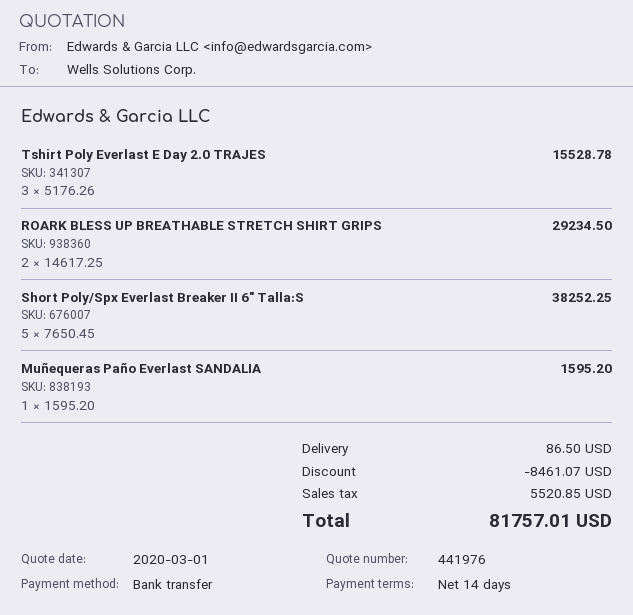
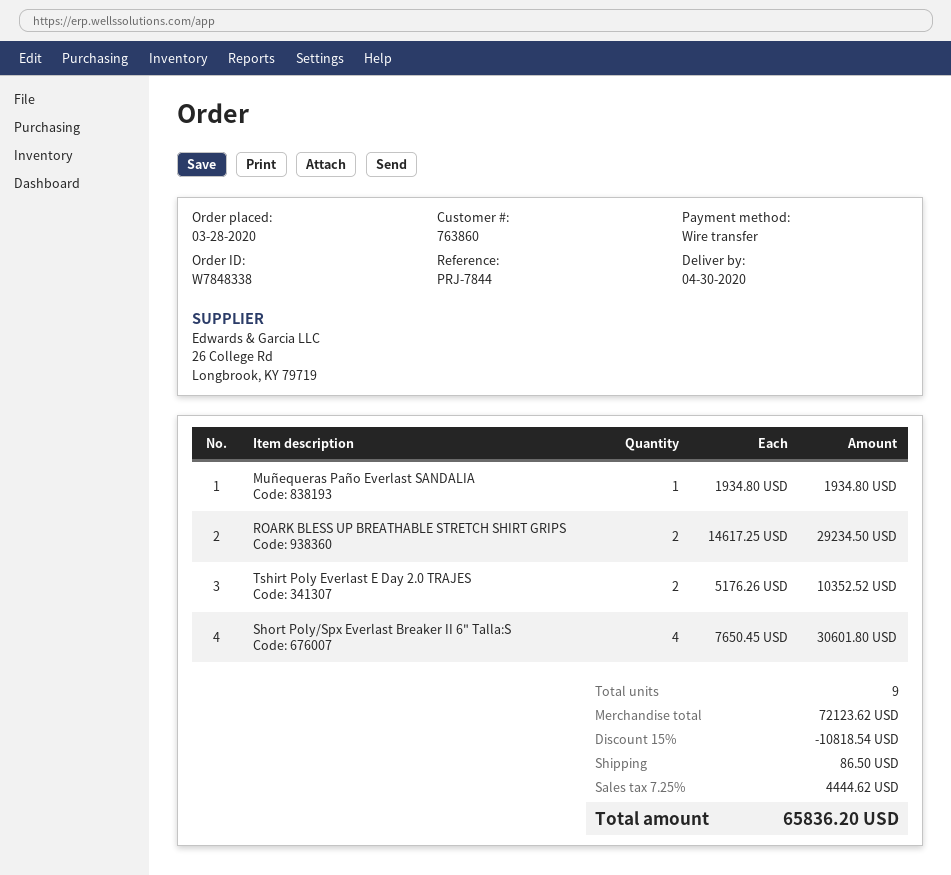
Tshirt Poly Everlast E Day 2.0 TRAJES: 3 x 5176.26 = 15528.78 -> 2 x 5176.26 = 10352.52
Short Poly/Spx Everlast Breaker II 6" Talla:S: 5 x 7650.45 = 38252.25 -> 4 x 7650.45 = 30601.80
Muñequeras Paño Everlast SANDALIA: 1 x 1595.20 = 1595.20 -> 1 x 1934.80 = 1934.80
discount: 8461.07 -> 10818.54
tax: 5520.85 -> 4444.62
total: 81757.01 -> 65836.20

